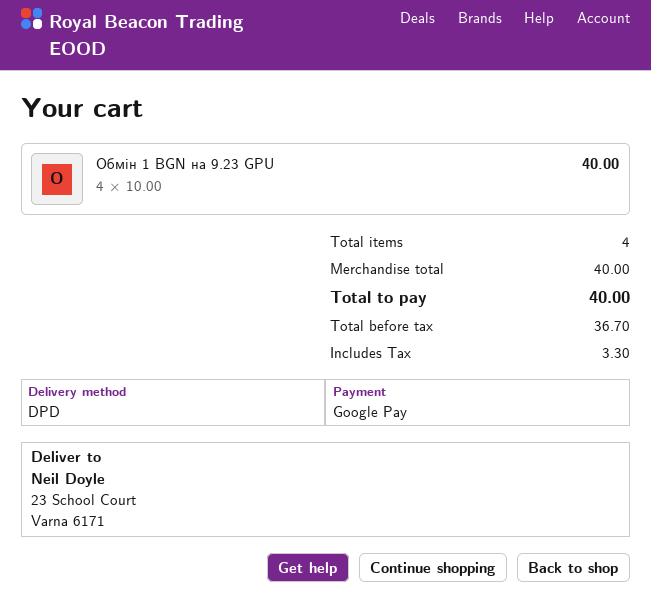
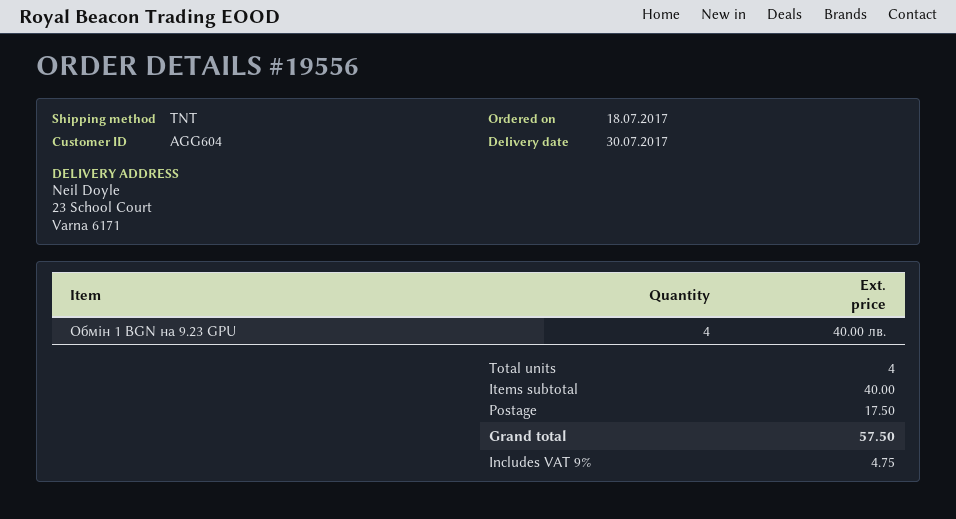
shipping method: DPD -> TNT
shipping: none -> 17.50
tax: 3.30 -> 4.75
total: 40.00 -> 57.50

